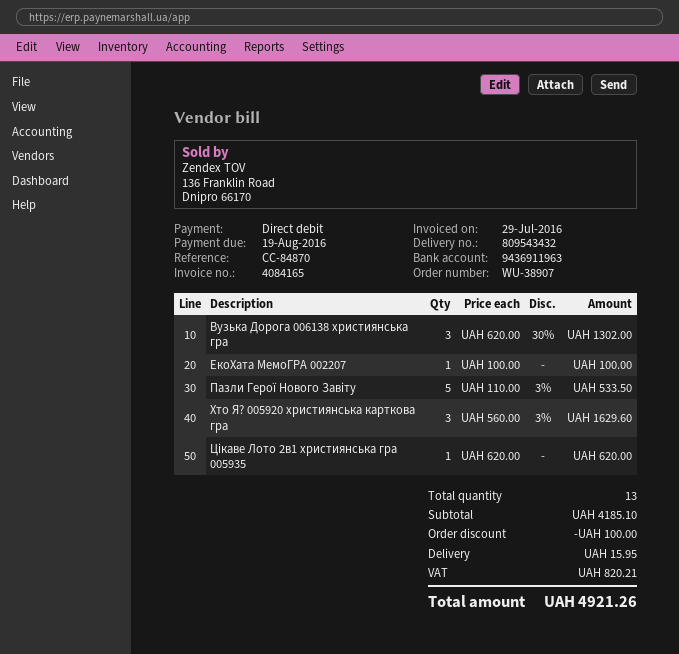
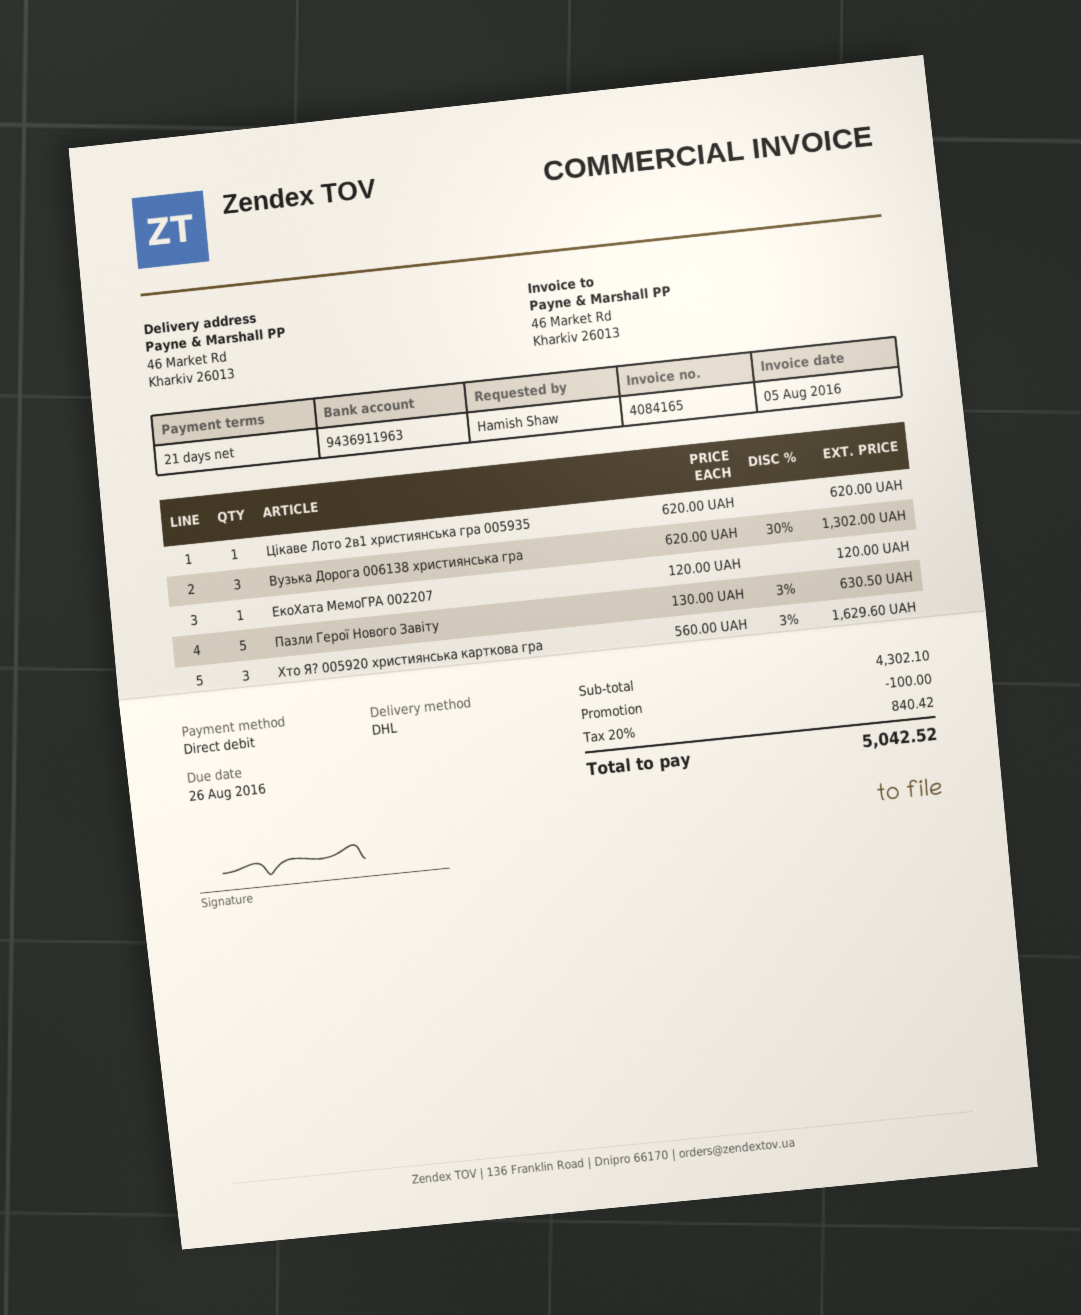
invoice date: 2016-07-29 -> 2016-08-05
due date: 2016-08-19 -> 2016-08-26
ЕкоХата МемоГРА 002207: 1 x 100.00 = 100.00 -> 1 x 120.00 = 120.00
Пазли Герої Нового Завіту: 5 x 110.00 - 3% = 533.50 -> 5 x 130.00 - 3% = 630.50
subtotal: 4185.10 -> 4302.10
shipping: 15.95 -> none
tax: 820.21 -> 840.42
total: 4921.26 -> 5042.52

